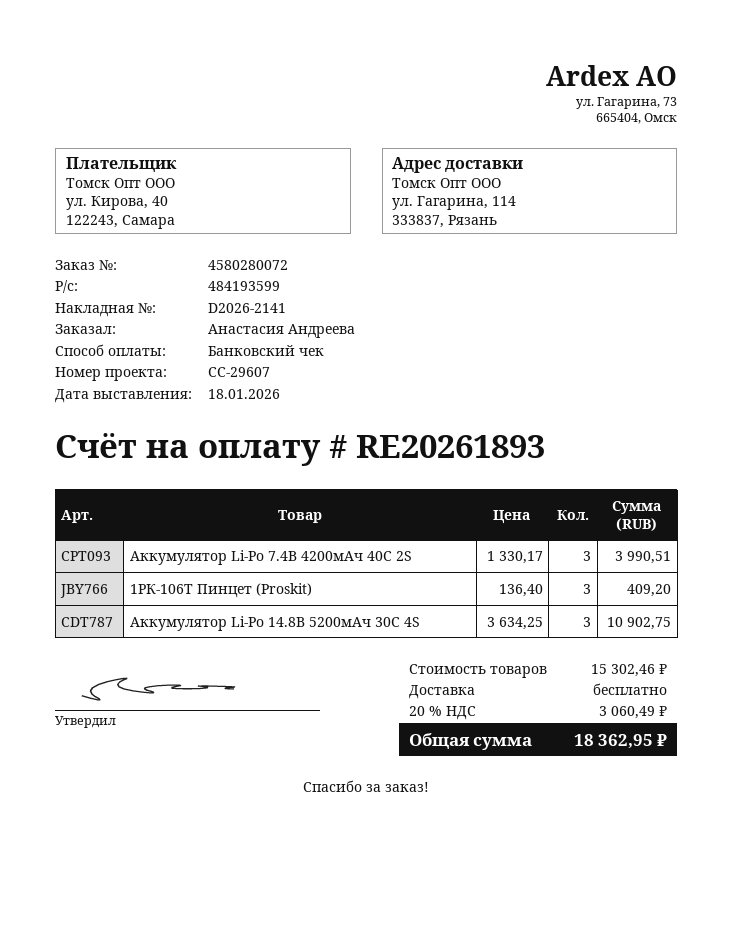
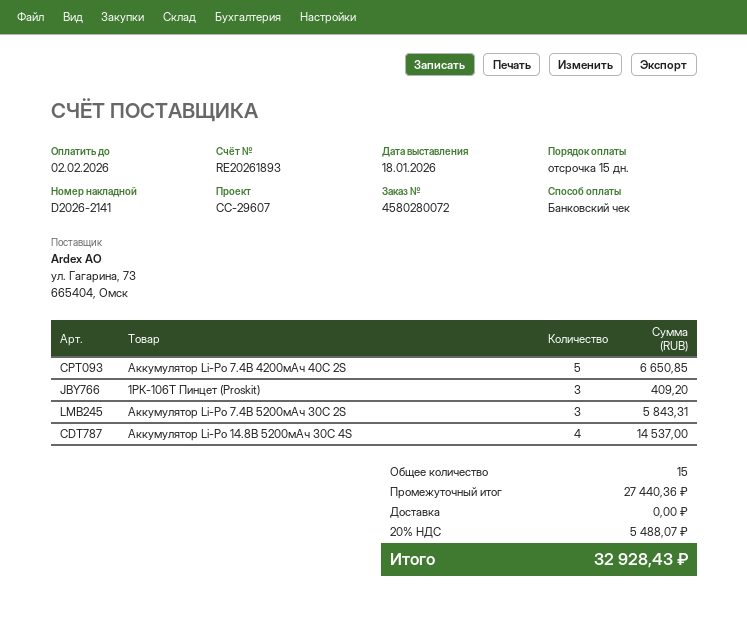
Аккумулятор Li-Po 7.4В 4200мАч 40C 2S: 3 for 3990.51 -> 5 for 6650.85
Аккумулятор Li-Po 14.8В 5200мАч 30C 4S: 3 for 10902.75 -> 4 for 14537.00
Аккумулятор Li-Po 7.4В 5200мАч 30C 2S: none -> 3 for 5843.31
subtotal: 15302.46 -> 27440.36
tax: 20% = 3060.49 -> 20% = 5488.07
total: 18362.95 -> 32928.43

